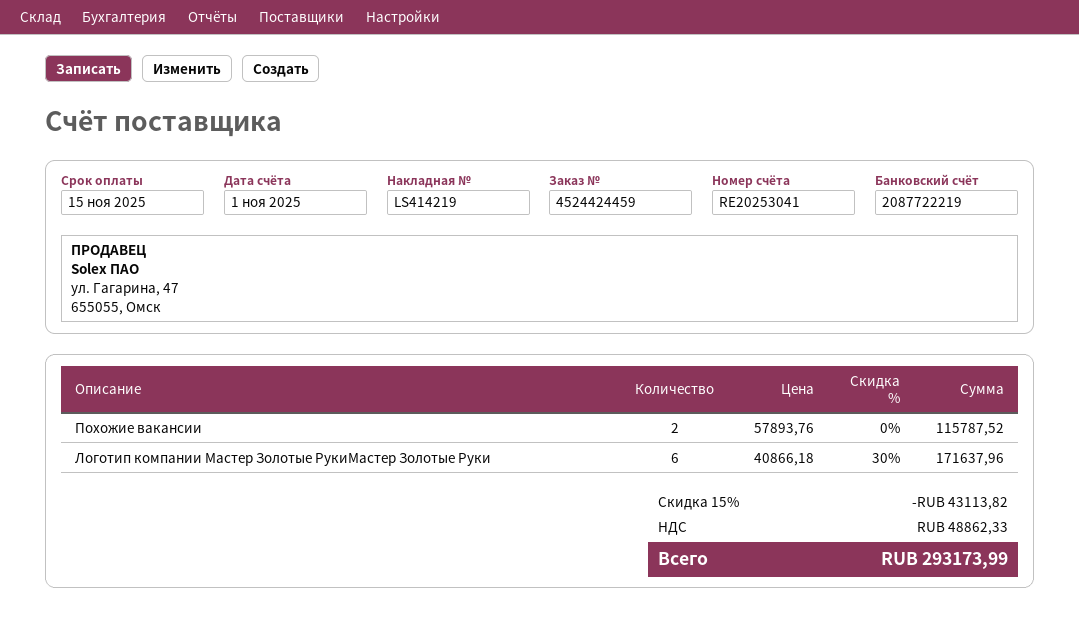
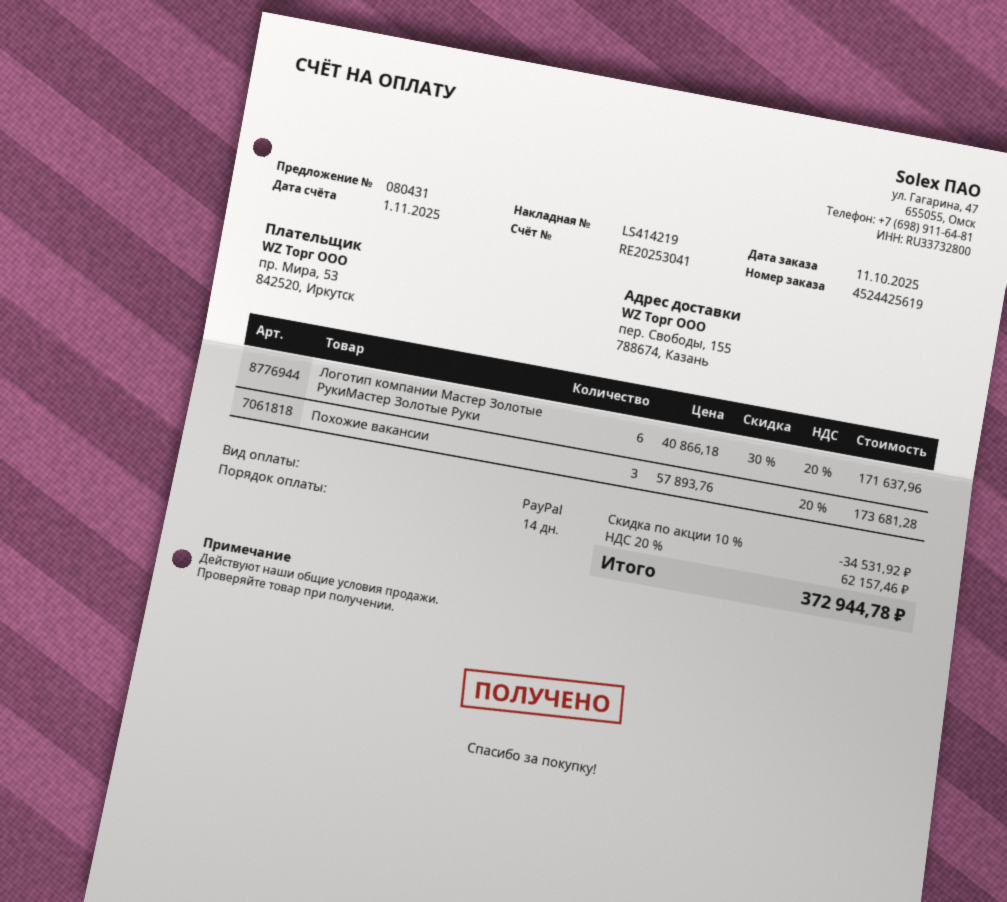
order number: 4524424459 -> 4524425619
Похожие вакансии: 2 x 57893.76 = 115787.52 -> 3 x 57893.76 = 173681.28
discount: 15% = 43113.82 -> 10% = 34531.92
tax: 48862.33 -> 62157.46
total: 293173.99 -> 372944.78

